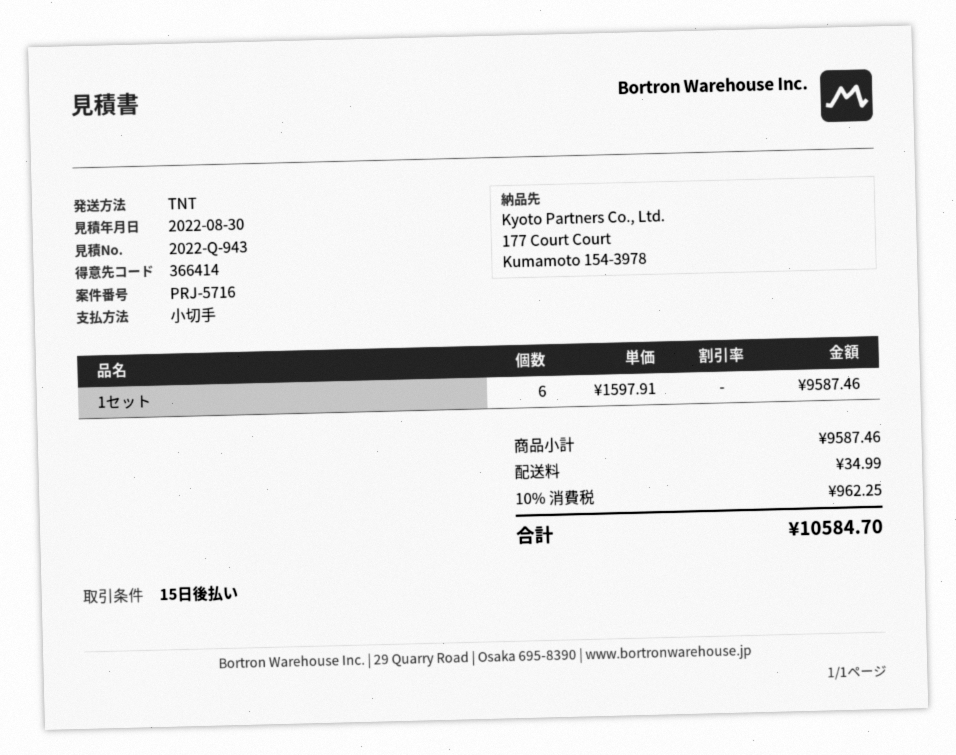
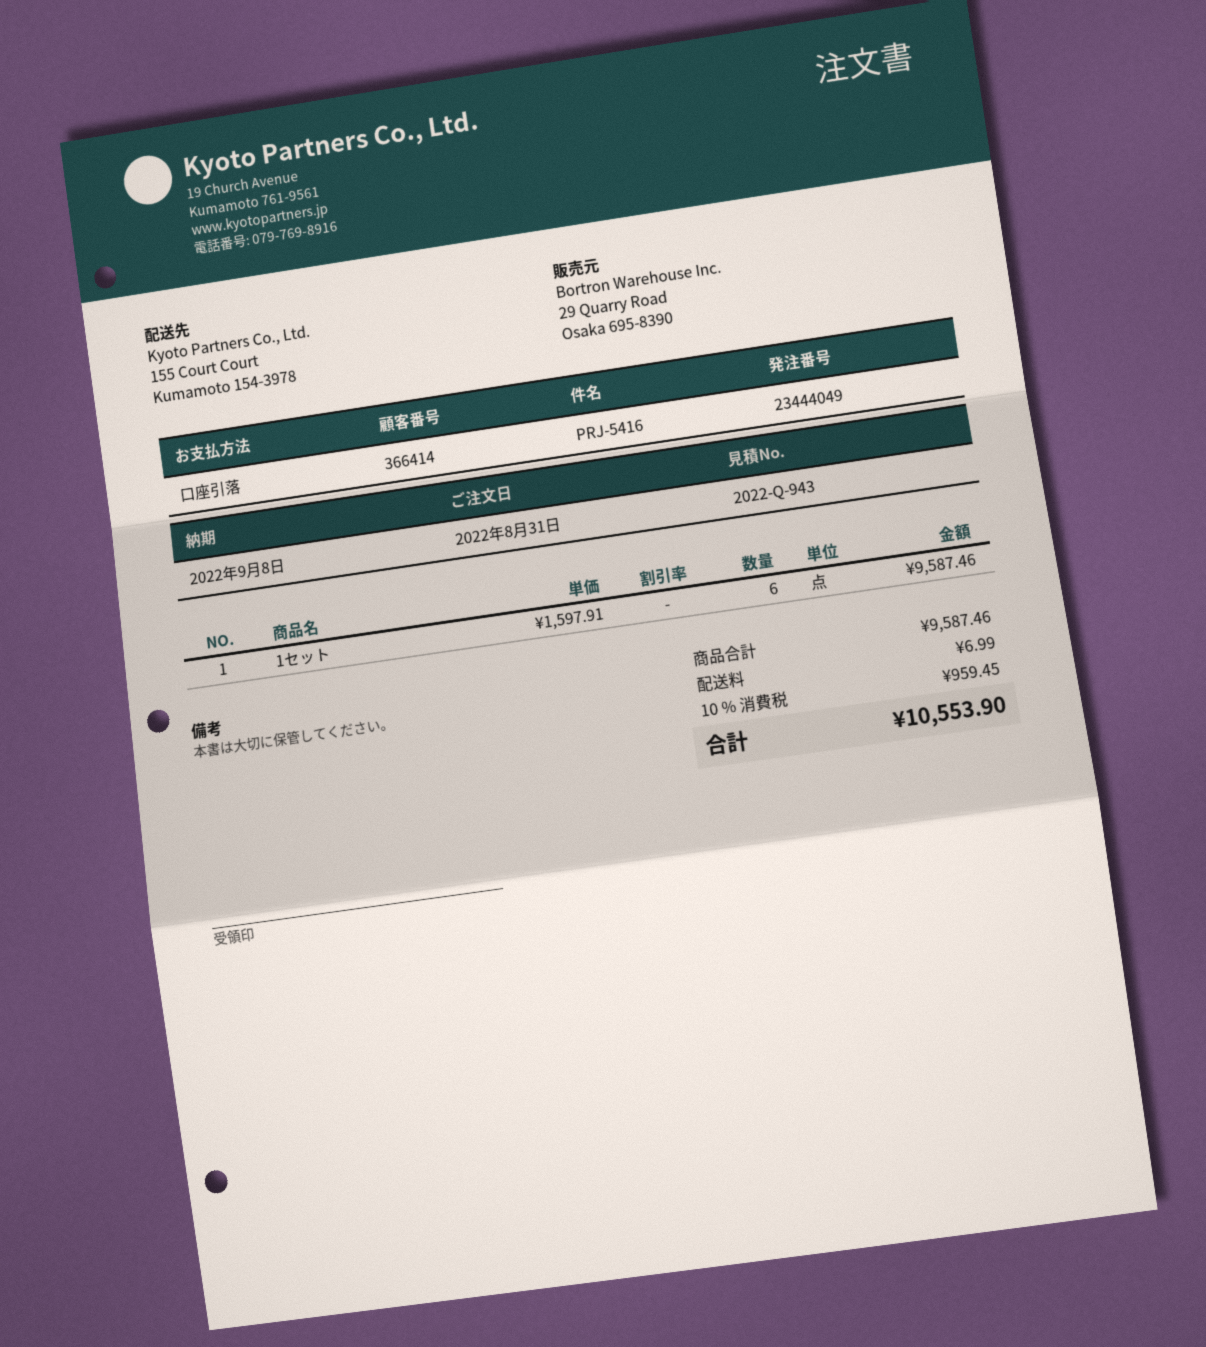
reference: PRJ-5716 -> PRJ-5416
payment method: cheque -> direct debit
ship to: 177 Court Court, Kumamoto 154-3978 -> 155 Court Court, Kumamoto 154-3978
shipping: 34.99 -> 6.99
tax: 10% = 962.25 -> 10% = 959.45
total: 10584.70 -> 10553.90

